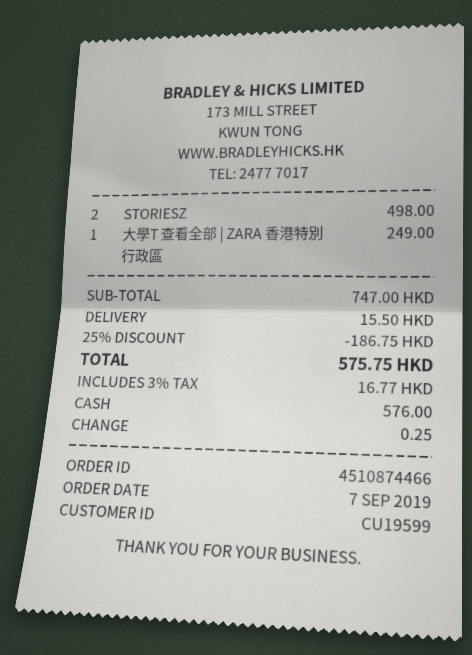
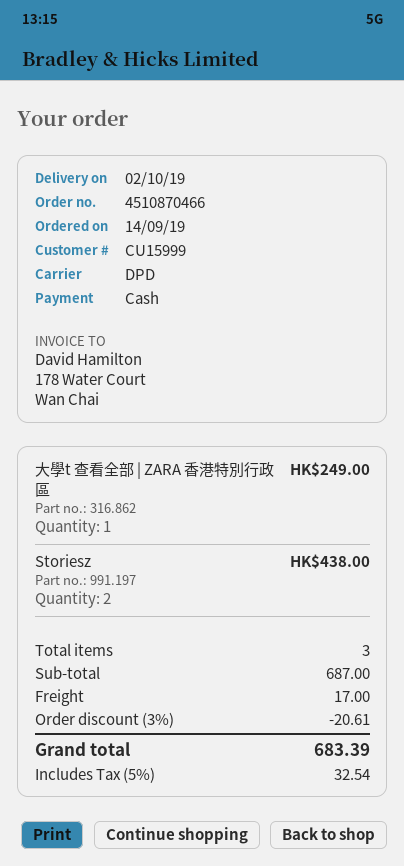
order number: 4510874466 -> 4510870466
order date: 2019-09-07 -> 2019-09-14
customer number: CU19599 -> CU15999
STORIESZ: 2 for 498.00 -> 2 for 438.00
subtotal: 747.00 -> 687.00
discount: 25% = 186.75 -> 3% = 20.61
shipping: 15.50 -> 17.00
tax: 3% = 16.77 -> 5% = 32.54
total: 575.75 -> 683.39

